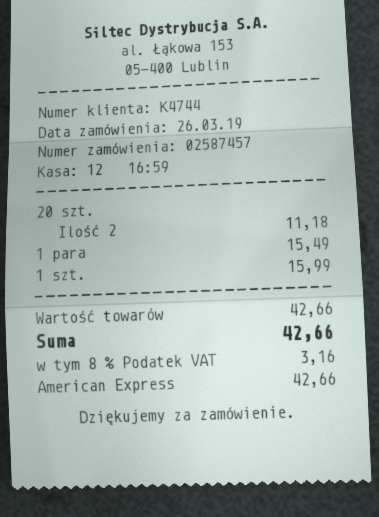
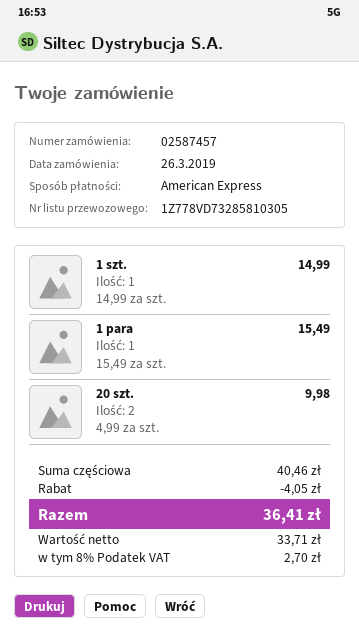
20 szt.: 2 for 11.18 -> 2 for 9.98
1 szt.: 1 for 15.99 -> 1 for 14.99
subtotal: 42.66 -> 40.46
discount: none -> 4.05
tax: 8% = 3.16 -> 8% = 2.70
total: 42.66 -> 36.41

